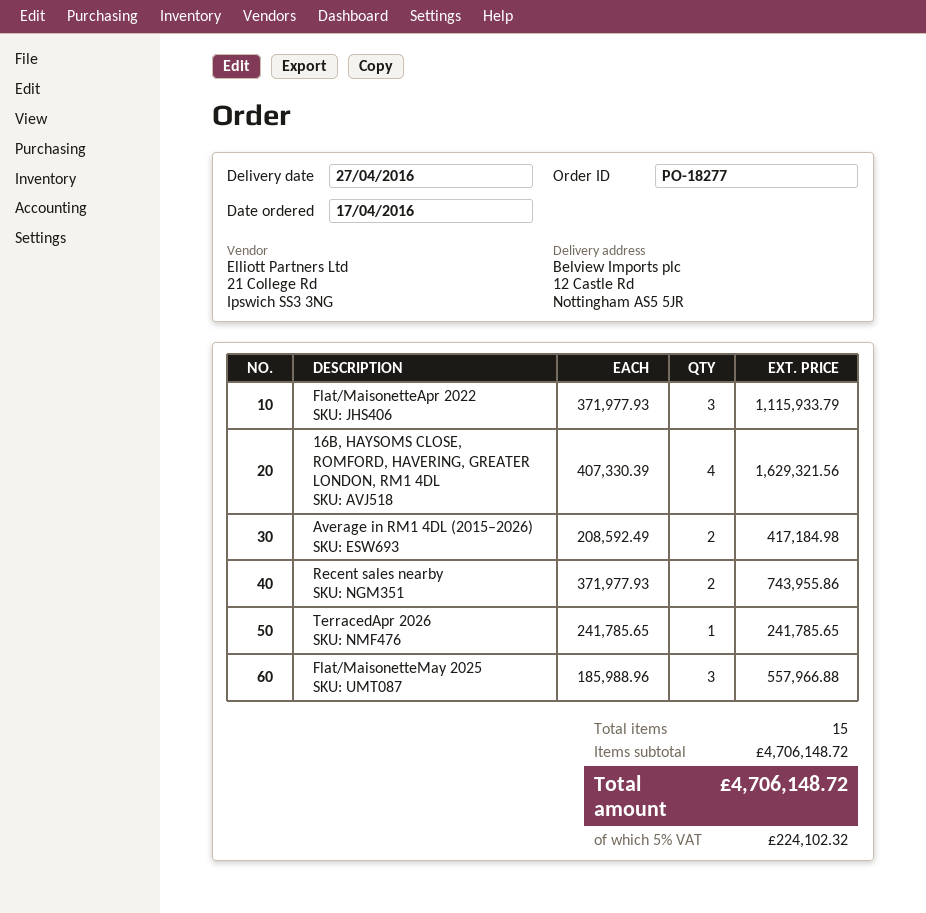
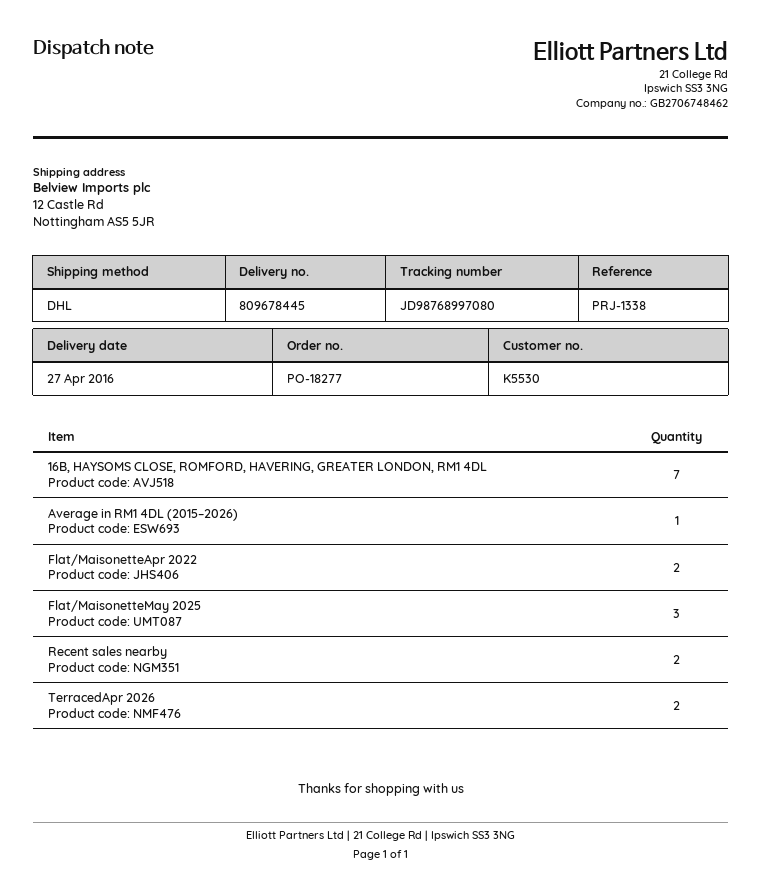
Flat/MaisonetteApr 2022: 3 -> 2
16B, HAYSOMS CLOSE, ROMFORD, HAVERING, GREATER LONDON, RM1 4DL: 4 -> 7
Average in RM1 4DL (2015–2026): 2 -> 1
TerracedApr 2026: 1 -> 2

